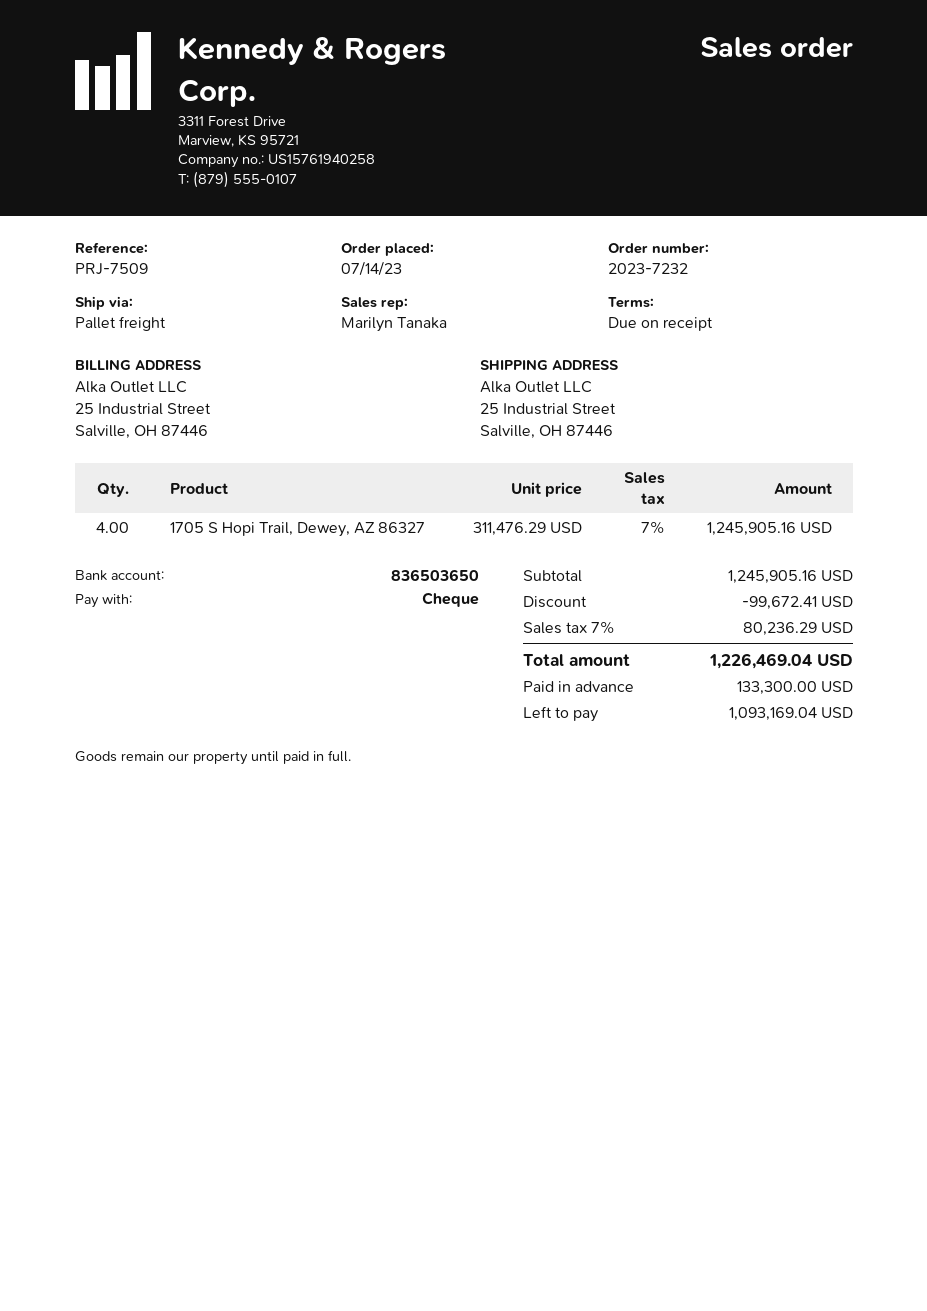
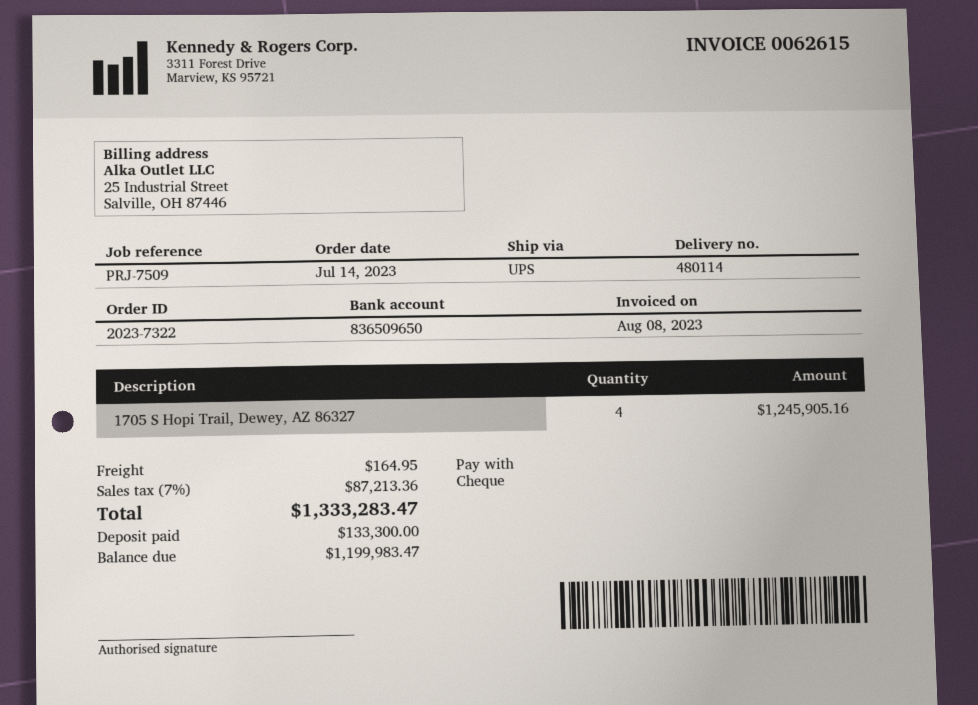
order number: 2023-7232 -> 2023-7322
bank account: 836503650 -> 836509650
shipping method: pallet freight -> UPS
discount: 99672.41 -> none
shipping: none -> 164.95
tax: 7% = 80236.29 -> 7% = 87213.36
total: 1226469.04 -> 1333283.47
balance: 1093169.04 -> 1199983.47

